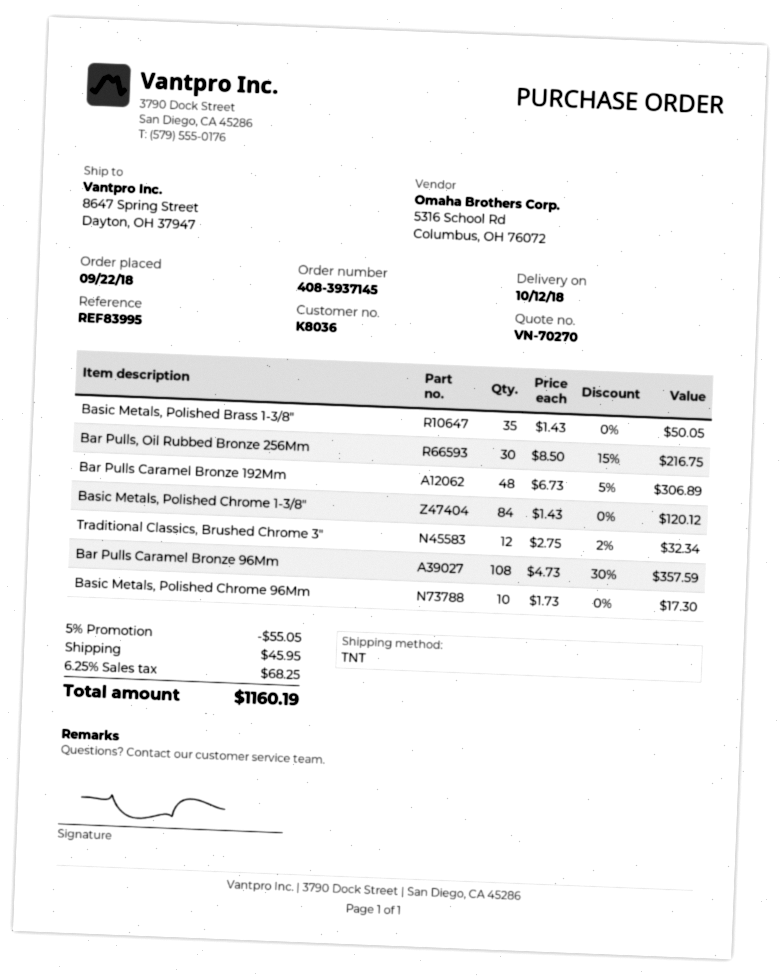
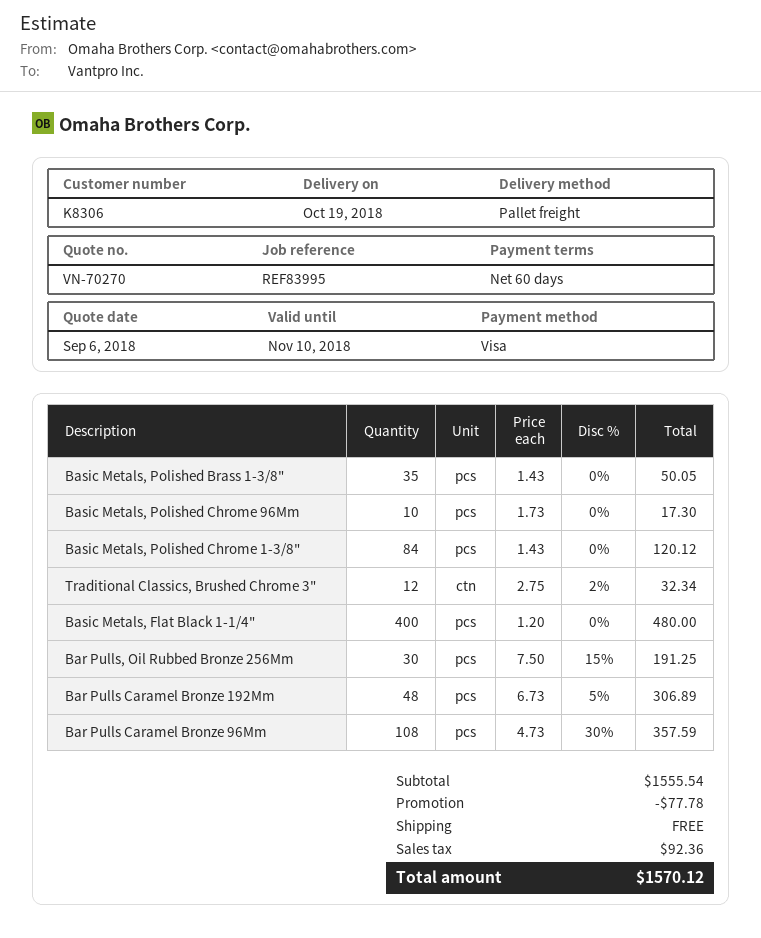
delivery date: 2018-10-12 -> 2018-10-19
customer number: K8036 -> K8306
shipping method: TNT -> pallet freight
Bar Pulls, Oil Rubbed Bronze 256Mm: 30 x 8.50 - 15% = 216.75 -> 30 x 7.50 - 15% = 191.25
Basic Metals, Flat Black 1-1/4": none -> 400 x 1.20 = 480.00
discount: 55.05 -> 77.78
shipping: 45.95 -> 0.00
tax: 68.25 -> 92.36
total: 1160.19 -> 1570.12

